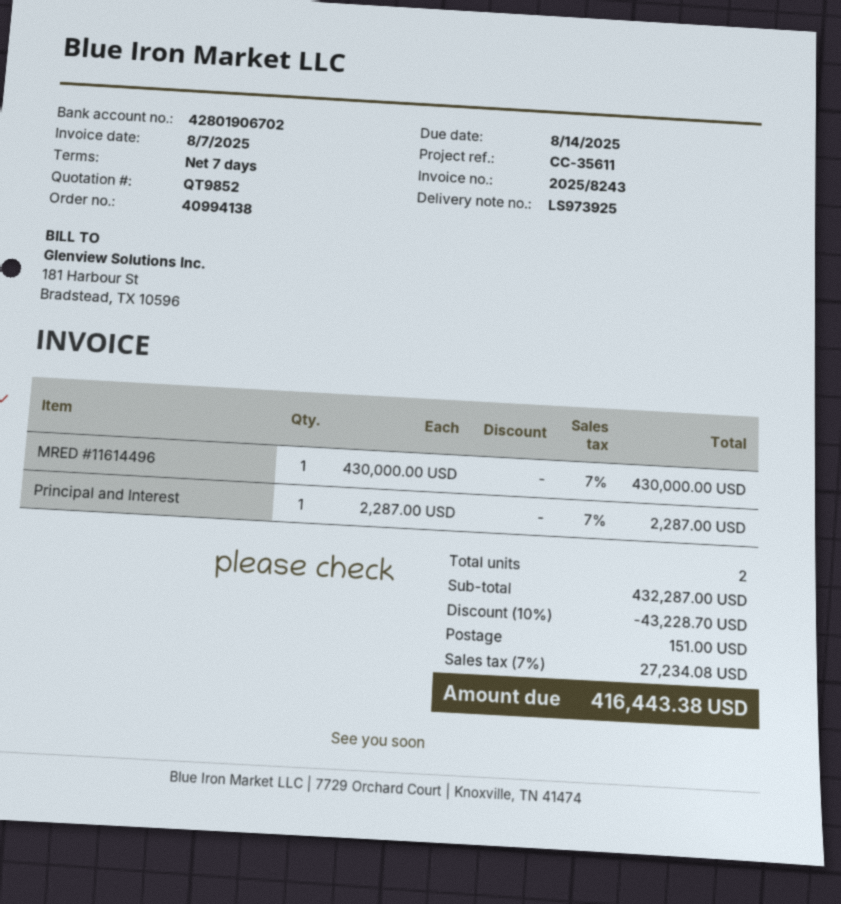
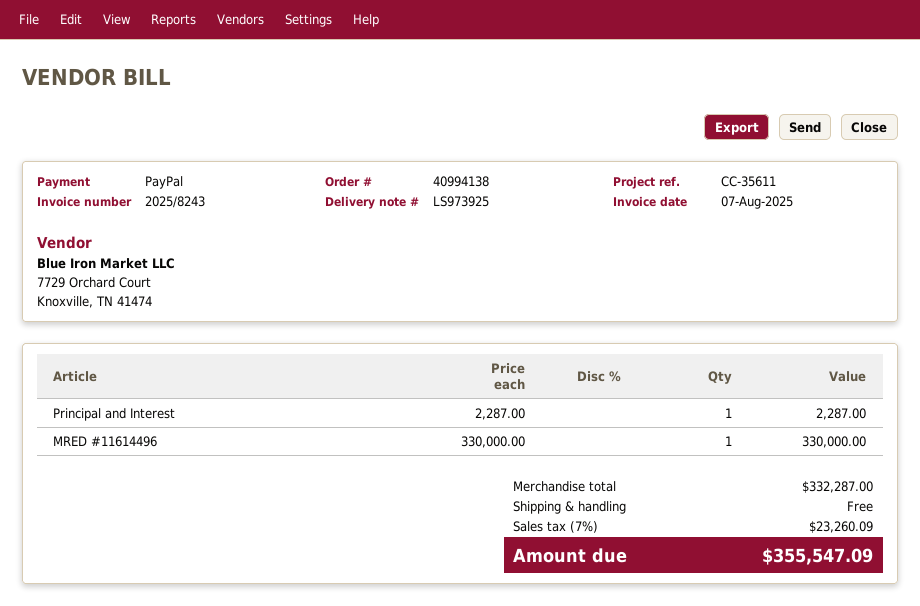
MRED #11614496: 1 x 430000.00 = 430000.00 -> 1 x 330000.00 = 330000.00
subtotal: 432287.00 -> 332287.00
discount: 10% = 43228.70 -> none
shipping: 151.00 -> 0.00
tax: 7% = 27234.08 -> 7% = 23260.09
total: 416443.38 -> 355547.09

